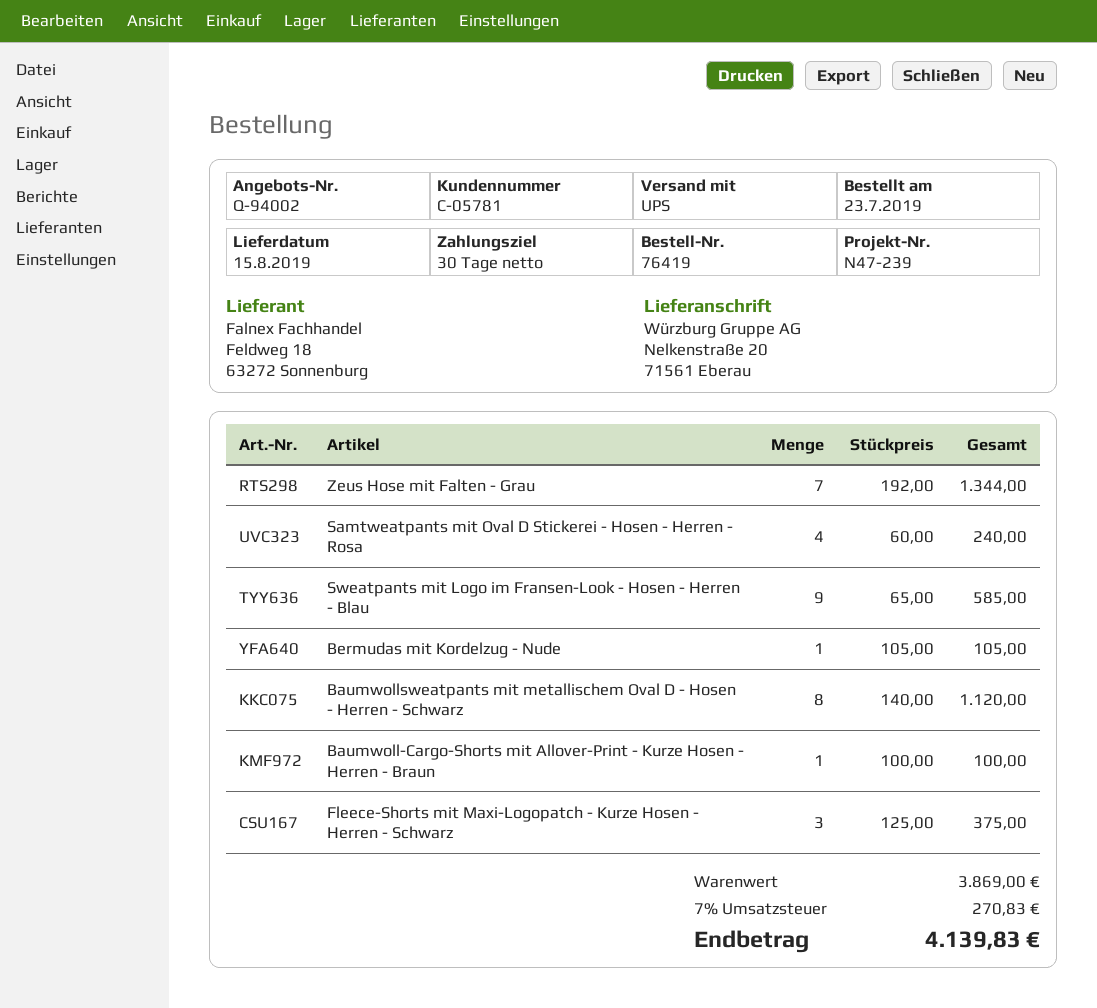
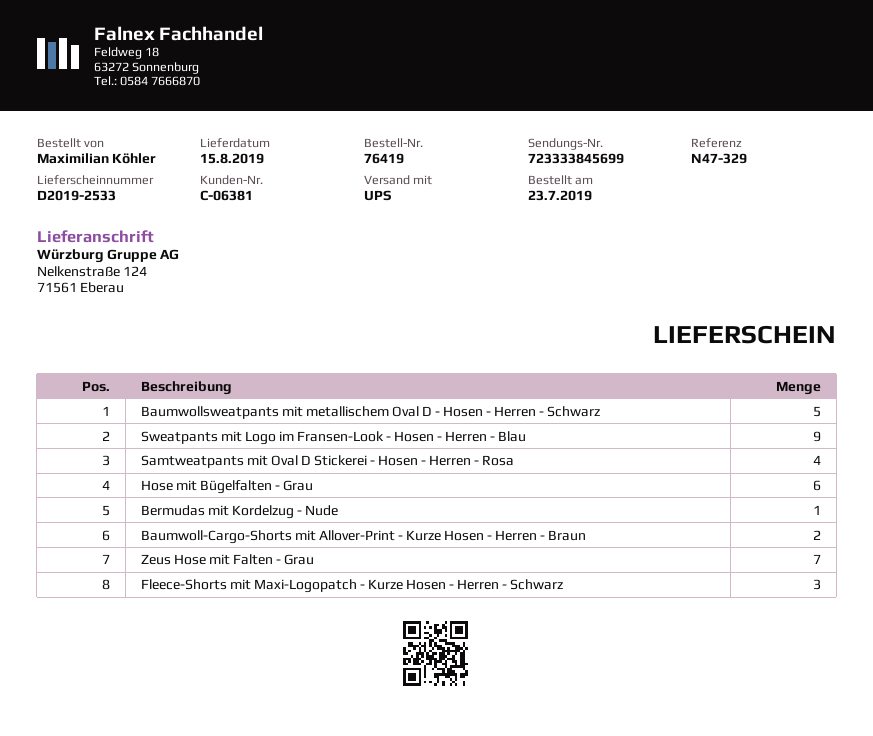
customer number: C-05781 -> C-06381
reference: N47-239 -> N47-329
ship to: Nelkenstraße 20, 71561 Eberau -> Nelkenstraße 124, 71561 Eberau
Baumwollsweatpants mit metallischem Oval D - Hosen - Herren - Schwarz: 8 -> 5
Baumwoll-Cargo-Shorts mit Allover-Print - Kurze Hosen - Herren - Braun: 1 -> 2
Hose mit Bügelfalten - Grau: none -> 6

